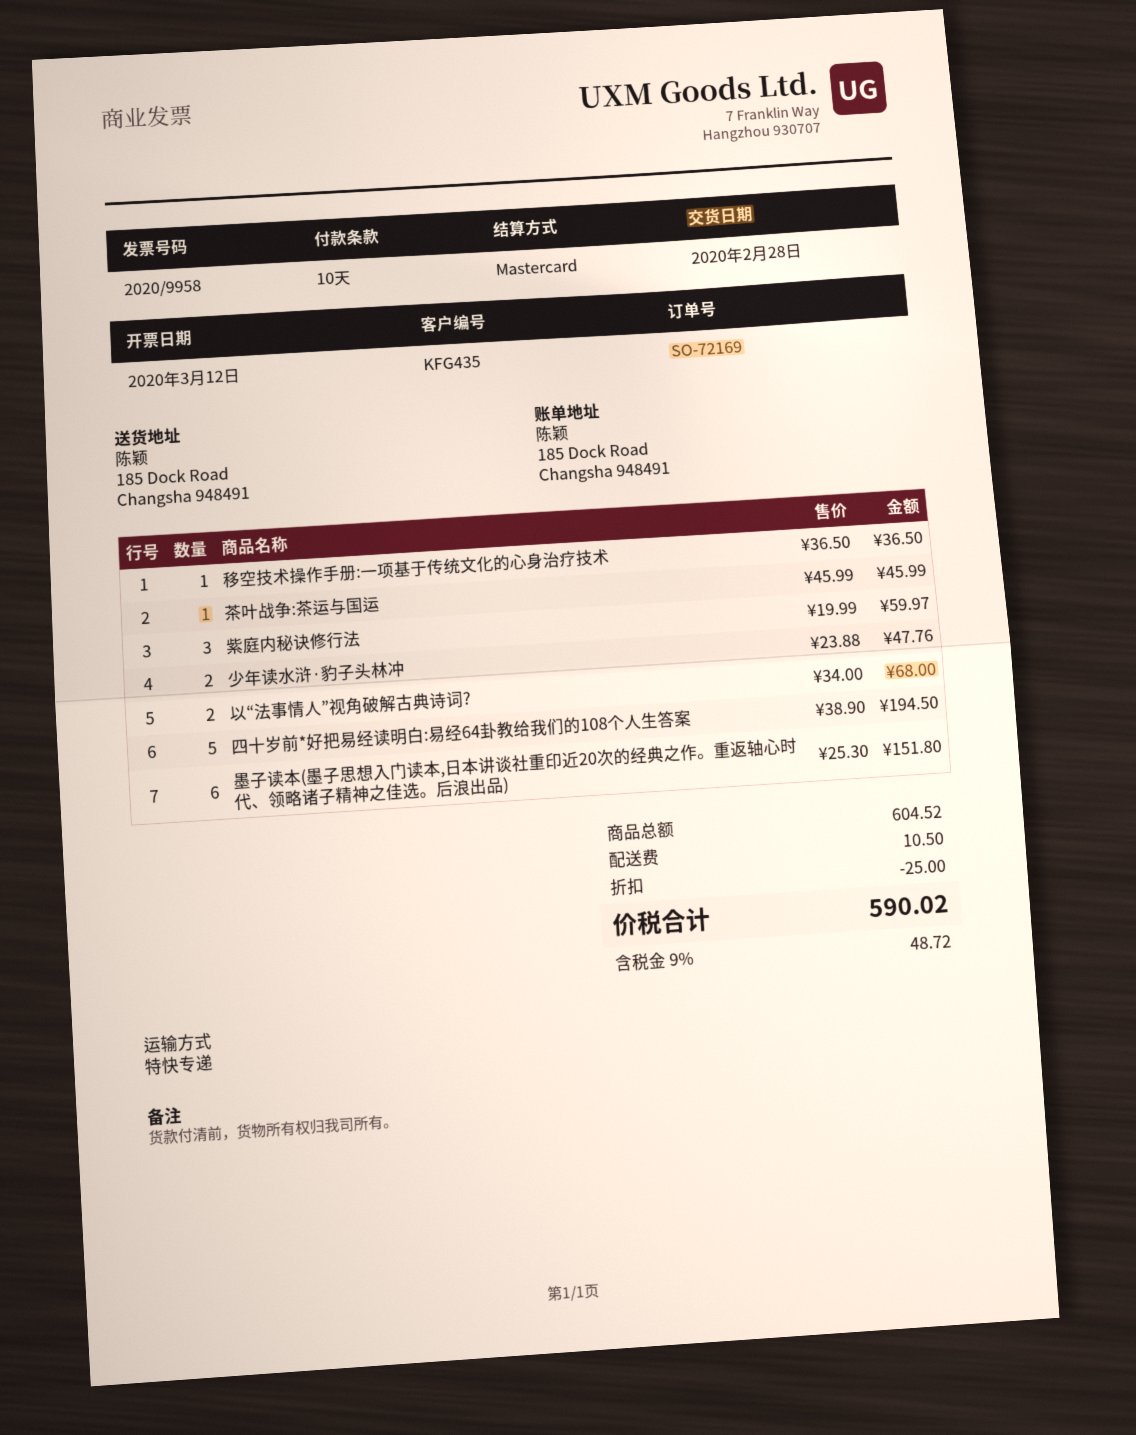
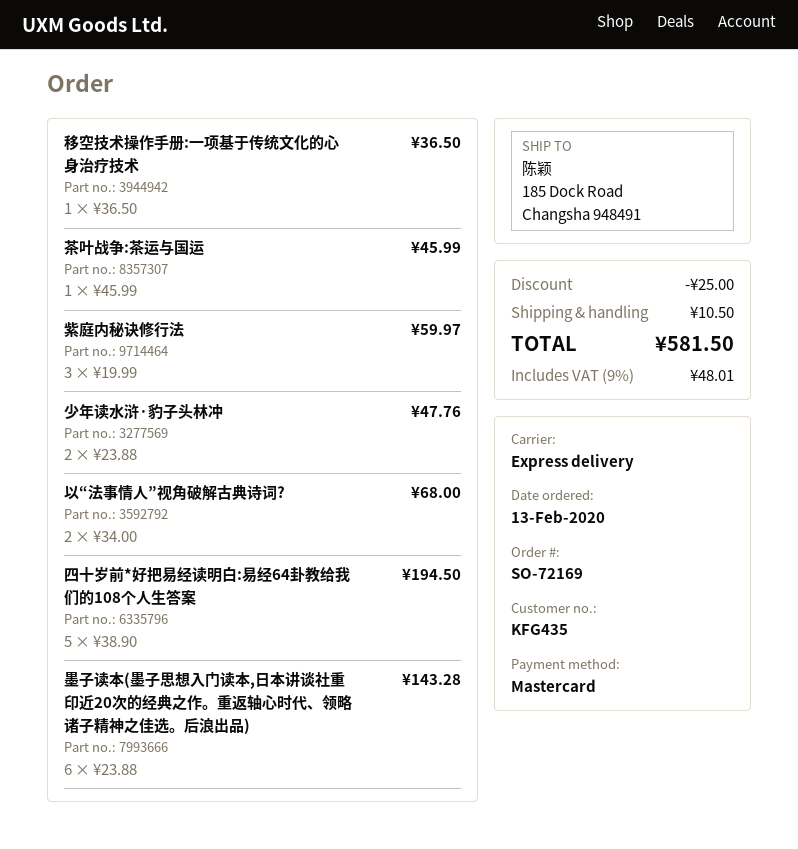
墨子读本(墨子思想入门读本,日本讲谈社重印近20次的经典之作。重返轴心时代、领略诸子精神之佳选。后浪出品): 6 x 25.30 = 151.80 -> 6 x 23.88 = 143.28
tax: 9% = 48.72 -> 9% = 48.01
total: 590.02 -> 581.50

